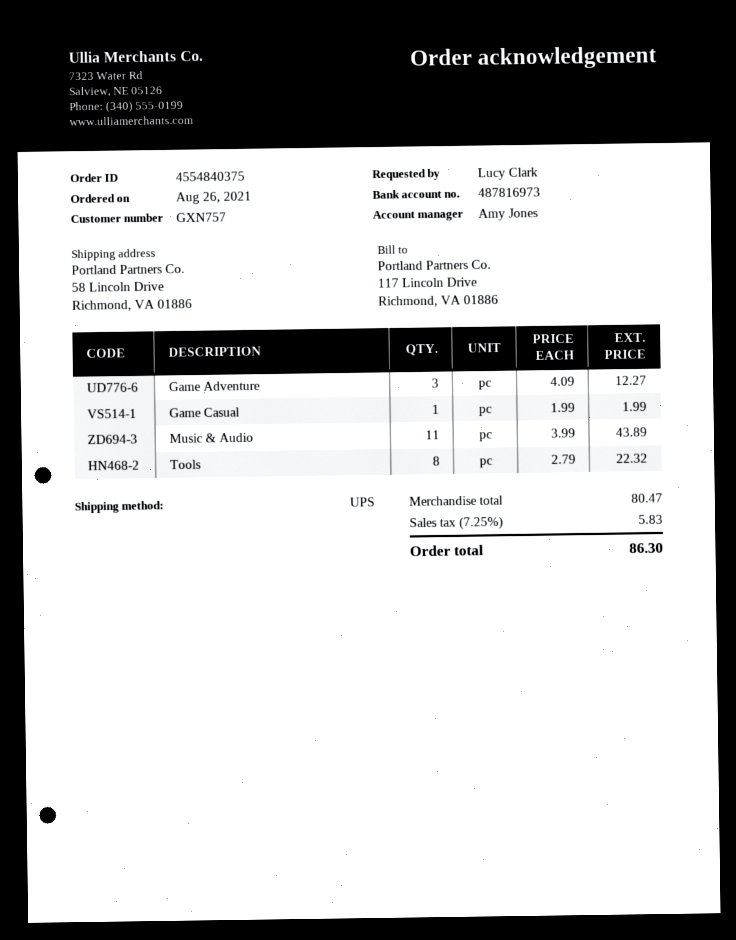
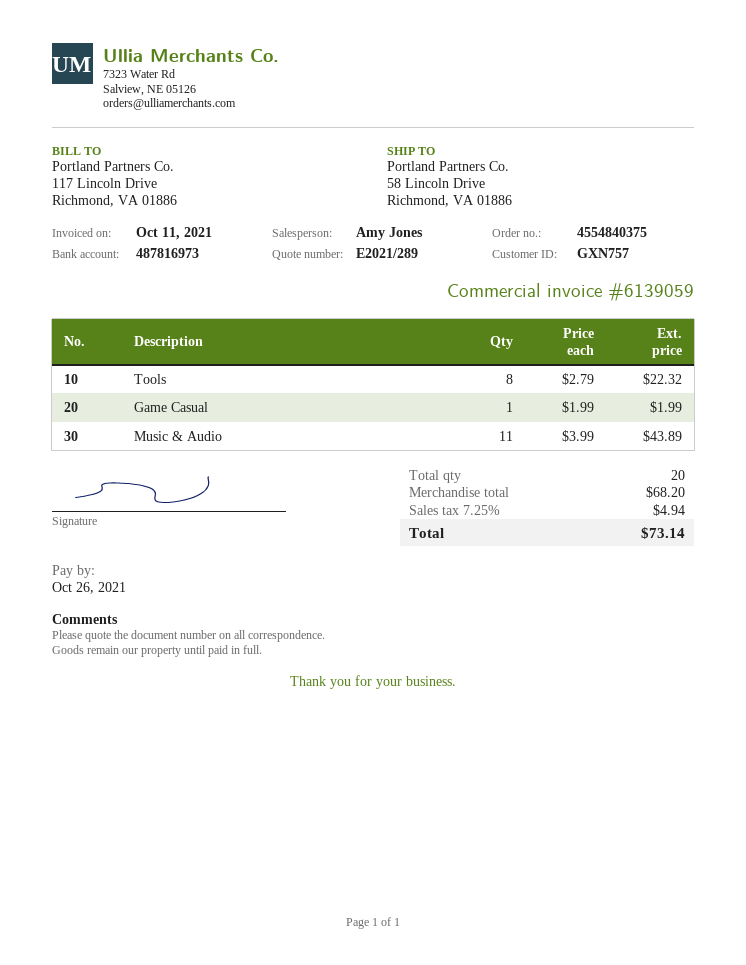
Game Adventure: 3 x 4.09 = 12.27 -> none
subtotal: 80.47 -> 68.20
tax: 7.25% = 5.83 -> 7.25% = 4.94
total: 86.30 -> 73.14

